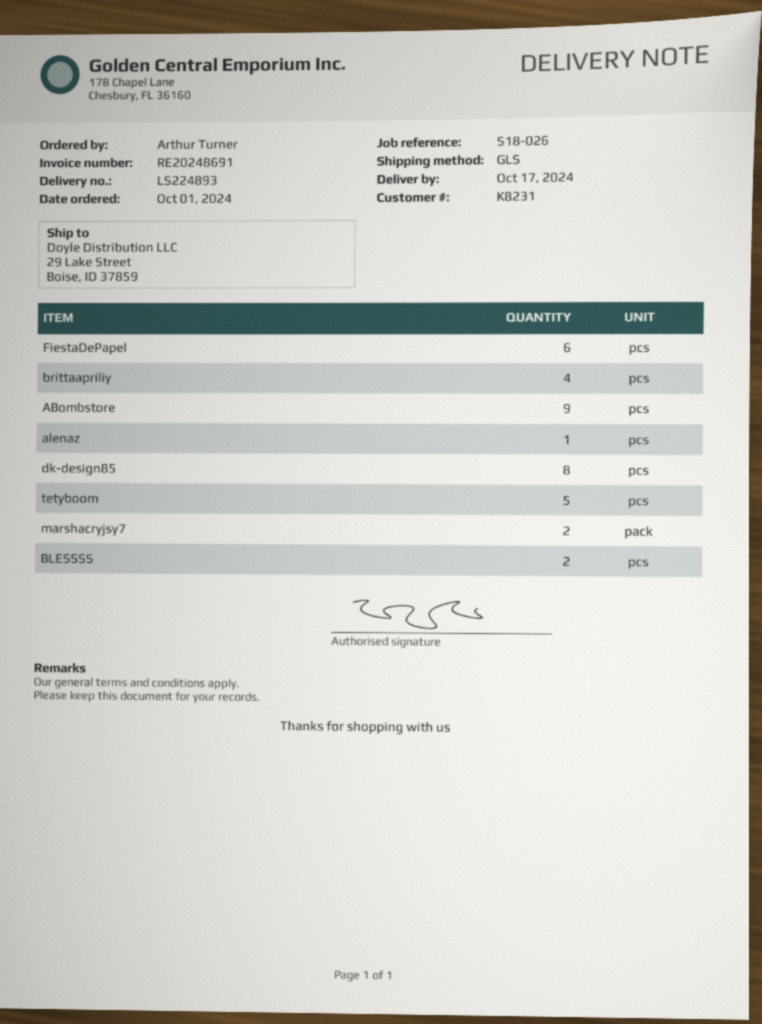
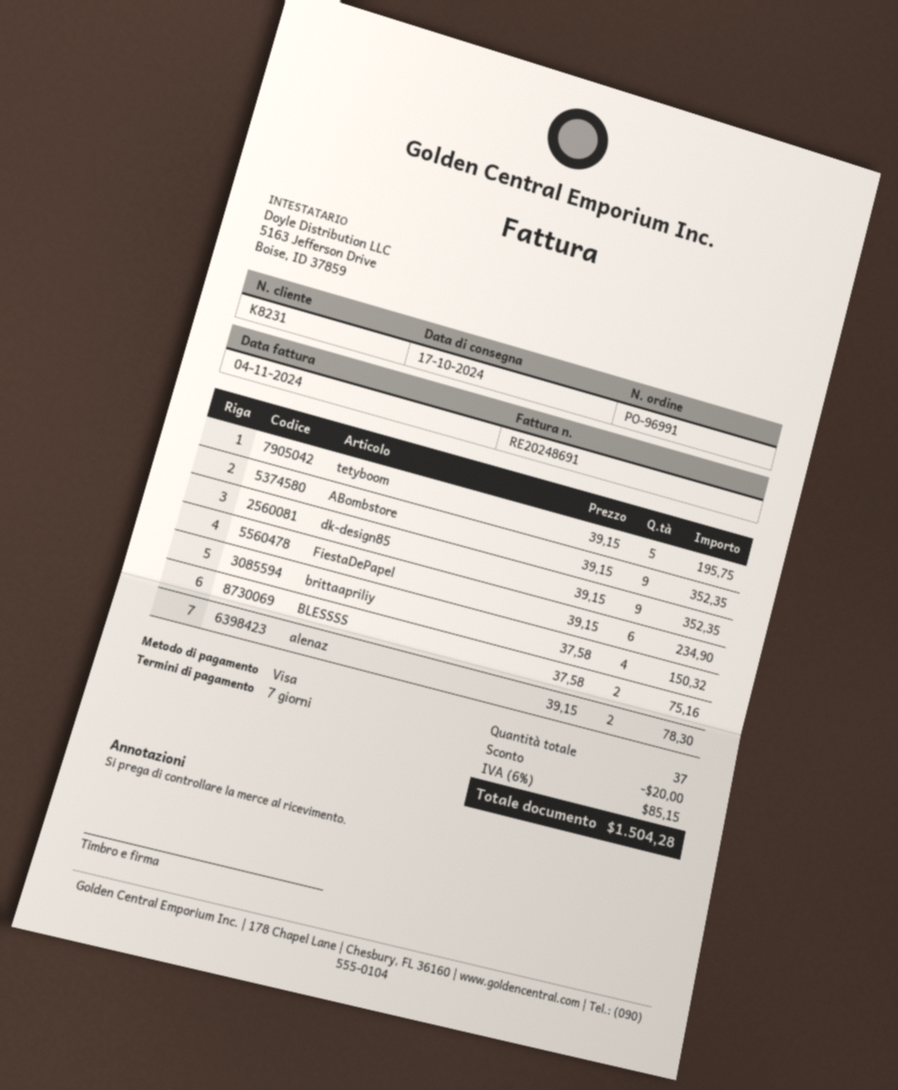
alenaz: 1 -> 2
dk-design85: 8 -> 9
marshacryjsy7: 2 -> none

